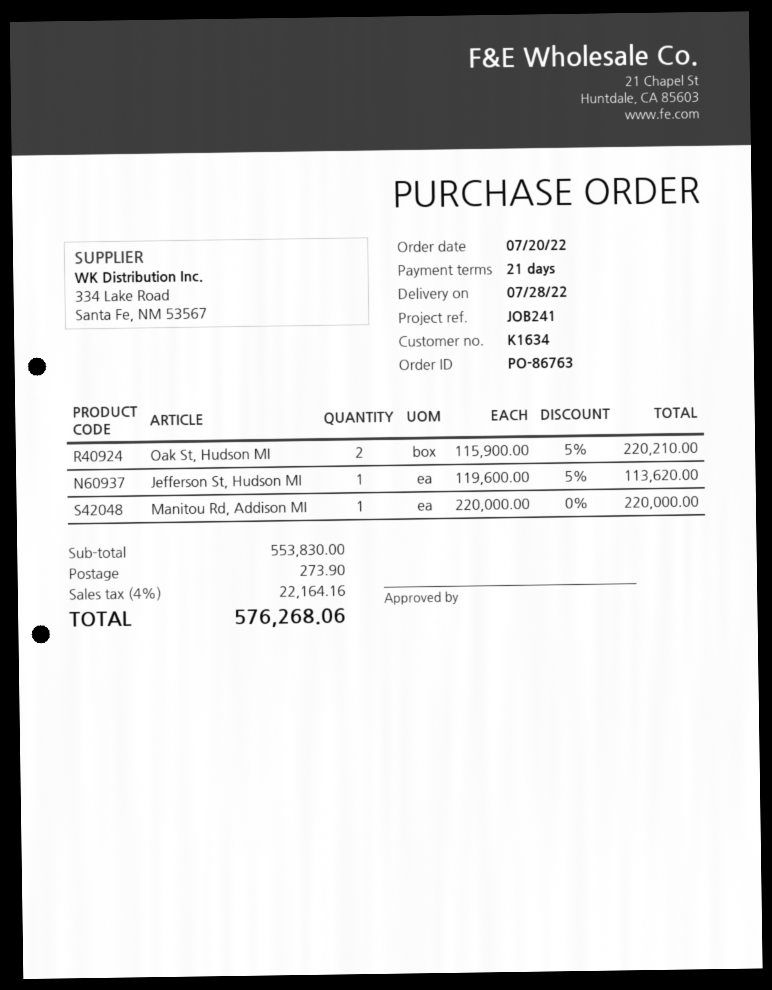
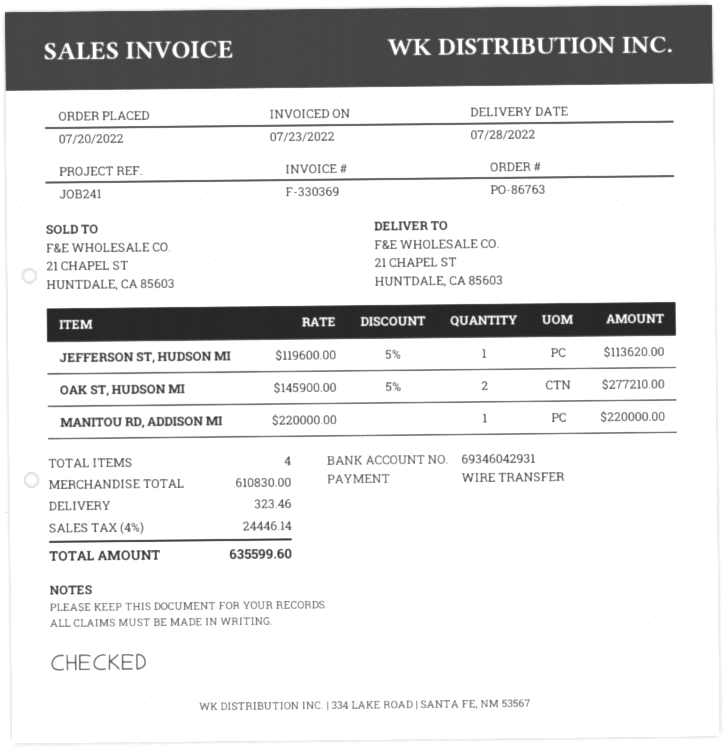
Oak St, Hudson MI: 2 x 115900.00 - 5% = 220210.00 -> 2 x 145900.00 - 5% = 277210.00
subtotal: 553830.00 -> 610830.00
shipping: 273.90 -> 323.46
tax: 4% = 22164.16 -> 4% = 24446.14
total: 576268.06 -> 635599.60

